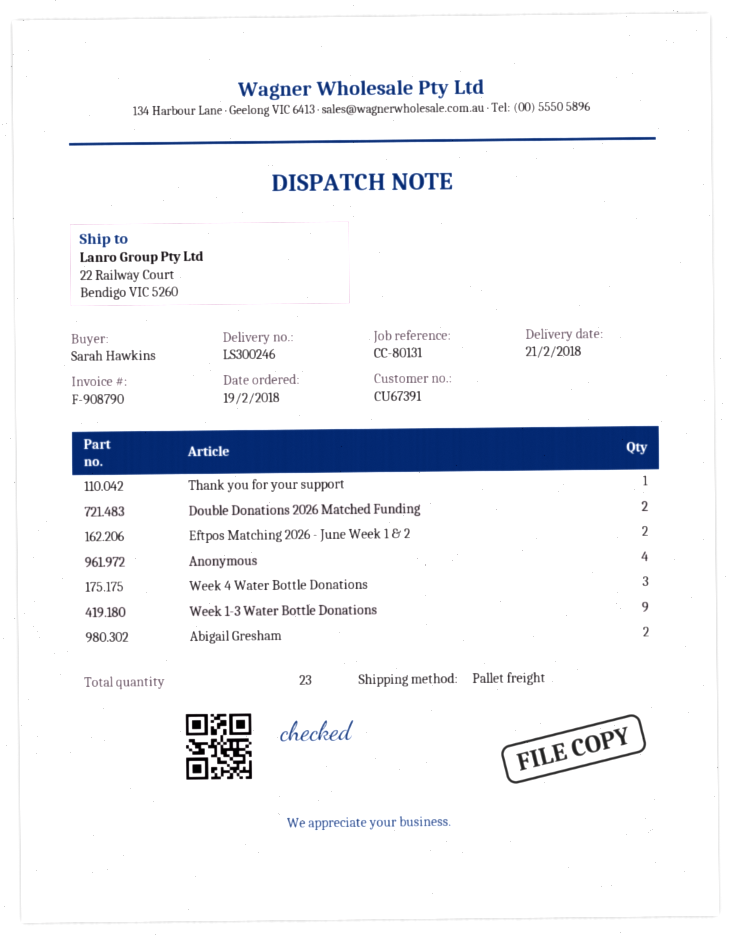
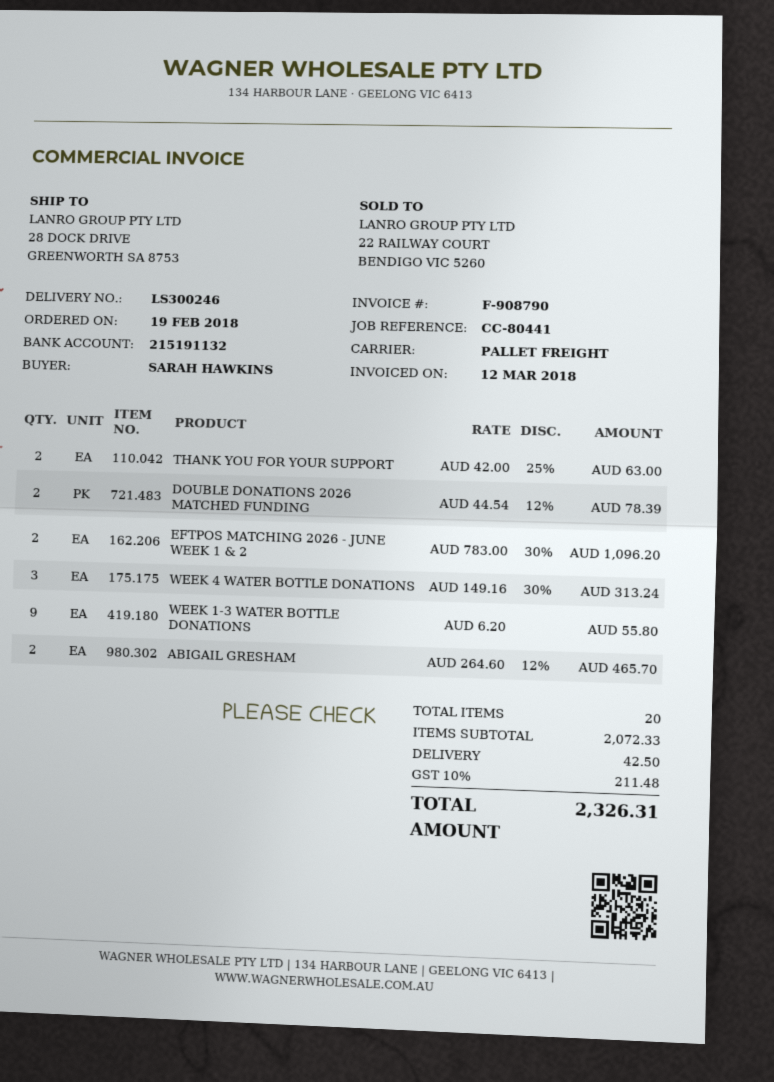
reference: CC-80131 -> CC-80441
ship to: 22 Railway Court, Bendigo VIC 5260 -> 28 DOCK DRIVE, GREENWORTH SA 8753
Thank you for your support: 1 -> 2
Anonymous: 4 -> none
total quantity: 23 -> 20

